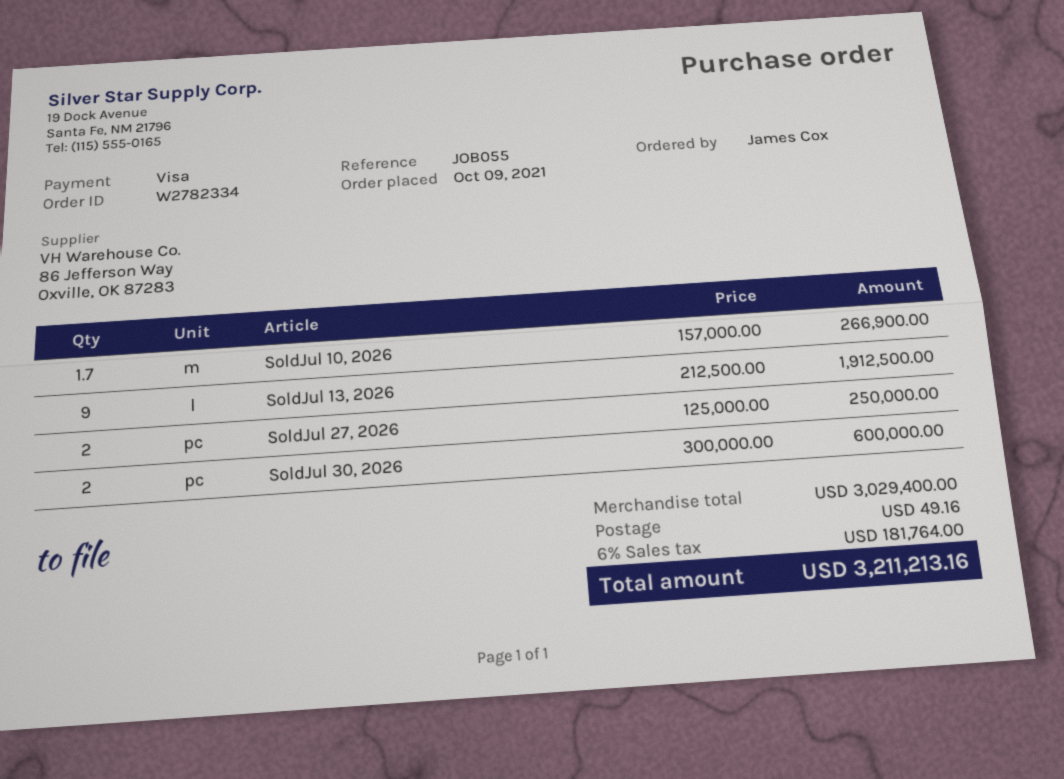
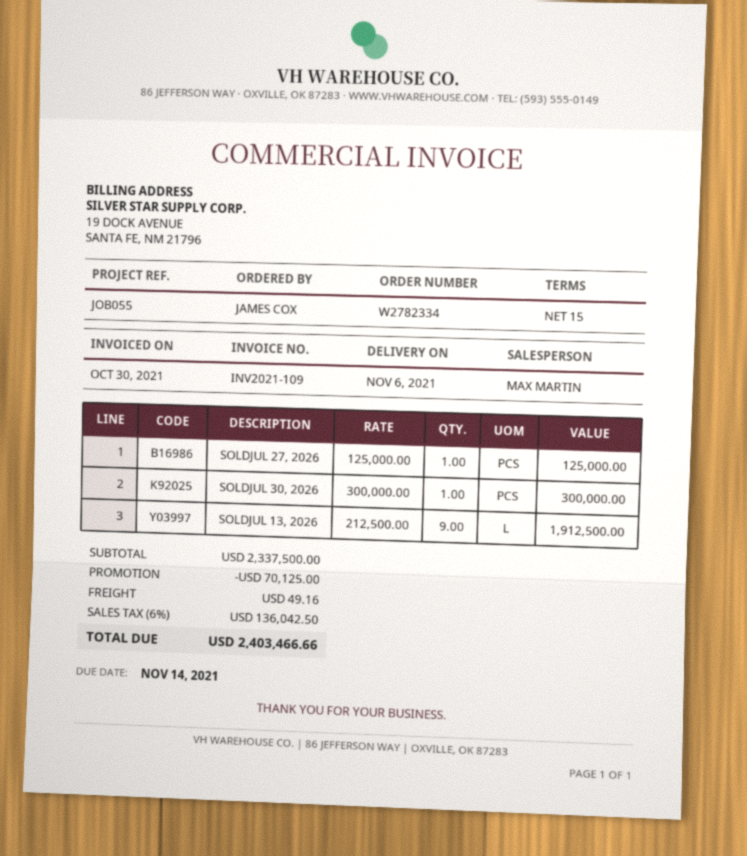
SoldJul 10, 2026: 1.7 x 157000.00 = 266900.00 -> none
SoldJul 27, 2026: 2 x 125000.00 = 250000.00 -> 1 x 125000.00 = 125000.00
SoldJul 30, 2026: 2 x 300000.00 = 600000.00 -> 1 x 300000.00 = 300000.00
subtotal: 3029400.00 -> 2337500.00
discount: none -> 70125.00
tax: 6% = 181764.00 -> 6% = 136042.50
total: 3211213.16 -> 2403466.66

